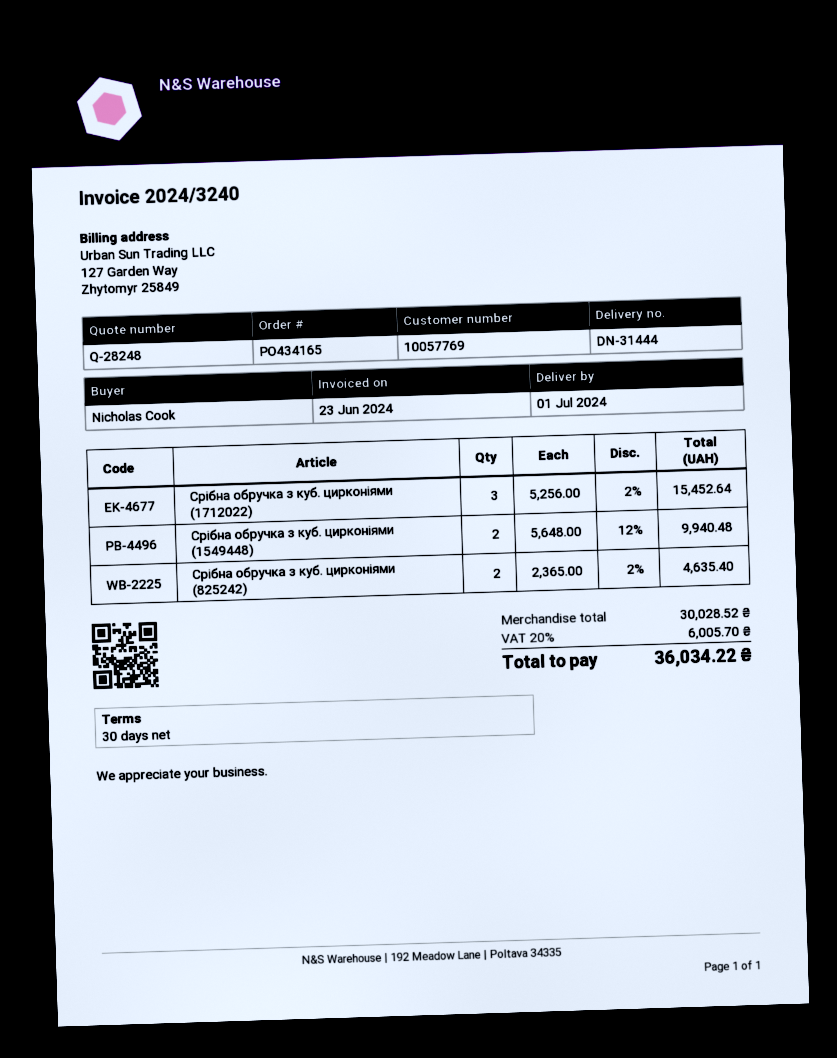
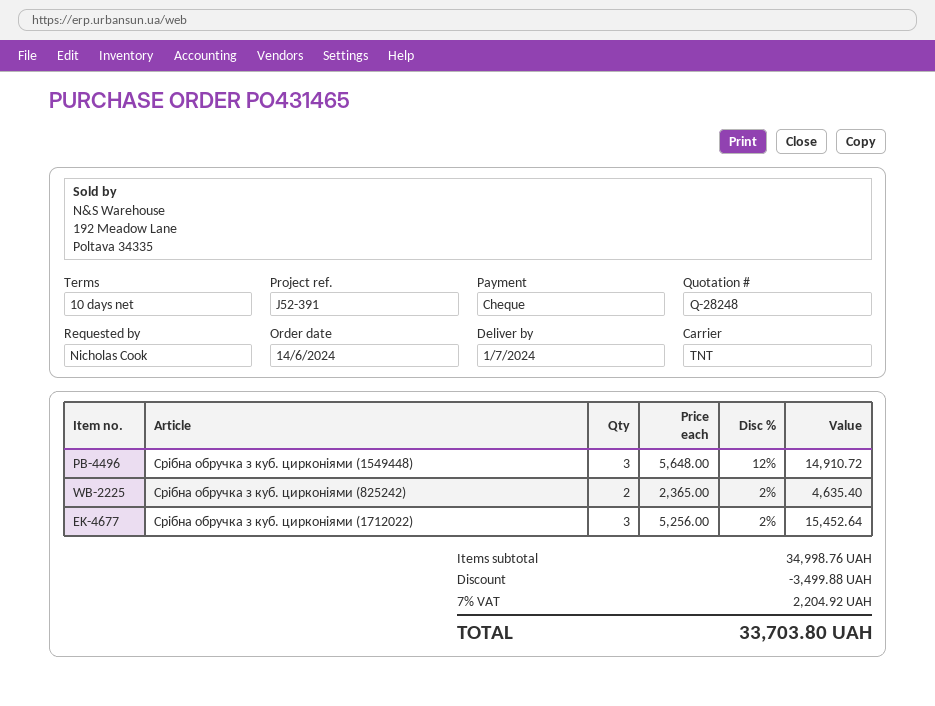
order number: PO434165 -> PO431465
payment terms: 30 days -> 10 days
Срібна обручка з куб. цирконіями (1549448): 2 x 5648.00 - 12% = 9940.48 -> 3 x 5648.00 - 12% = 14910.72
subtotal: 30028.52 -> 34998.76
discount: none -> 3499.88
tax: 20% = 6005.70 -> 7% = 2204.92
total: 36034.22 -> 33703.80

